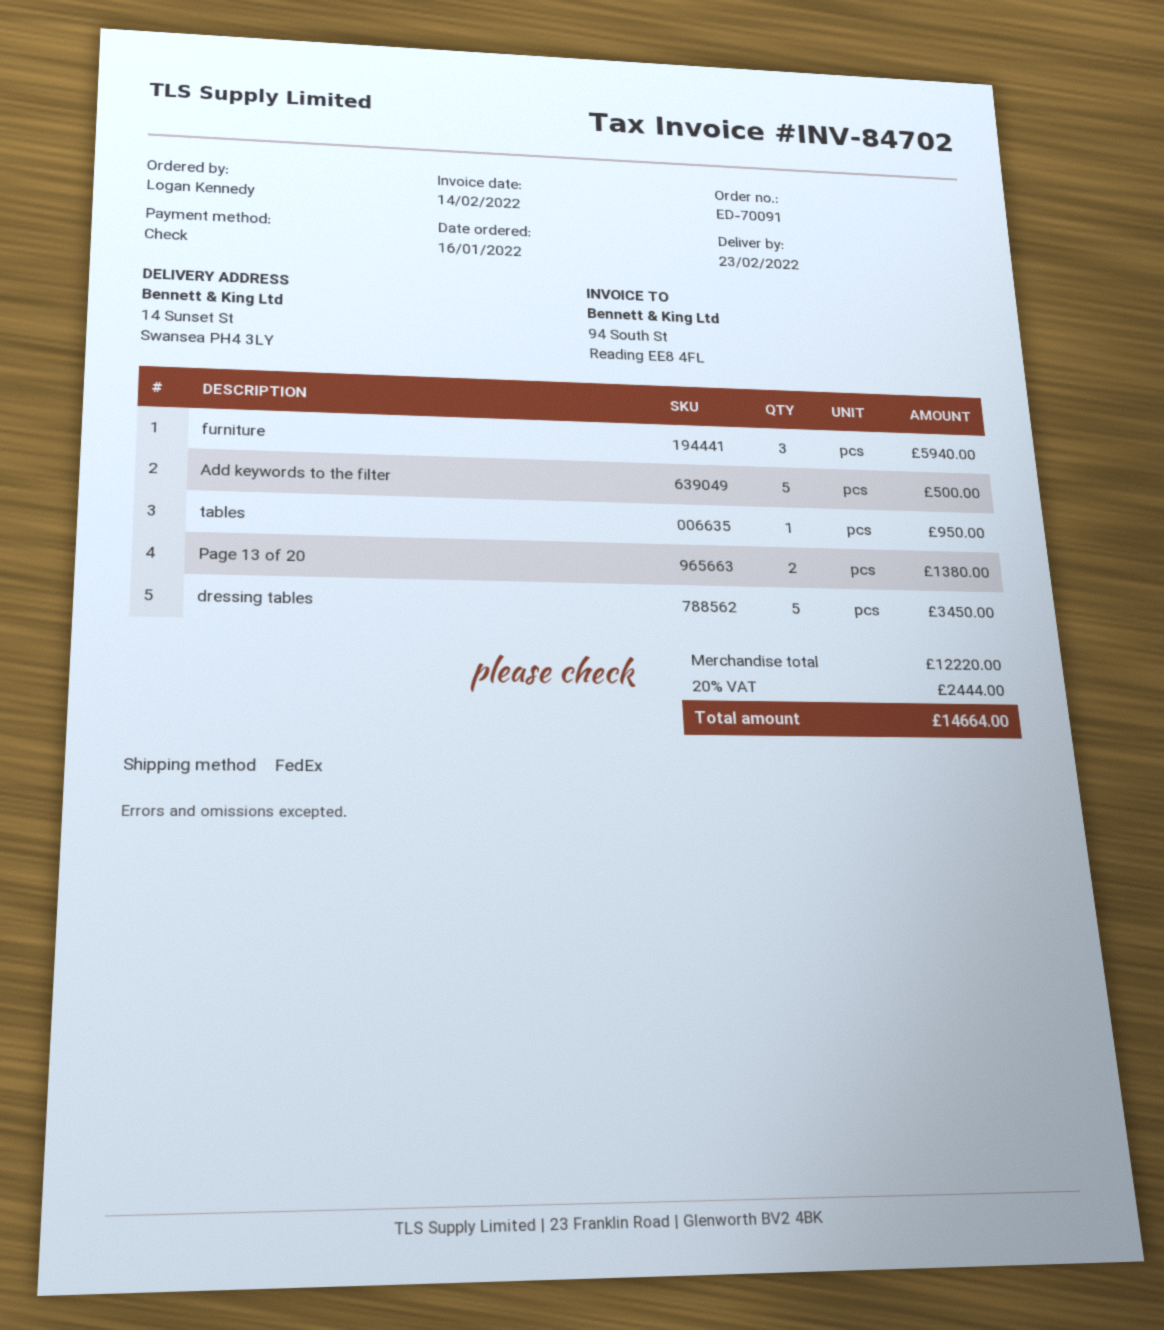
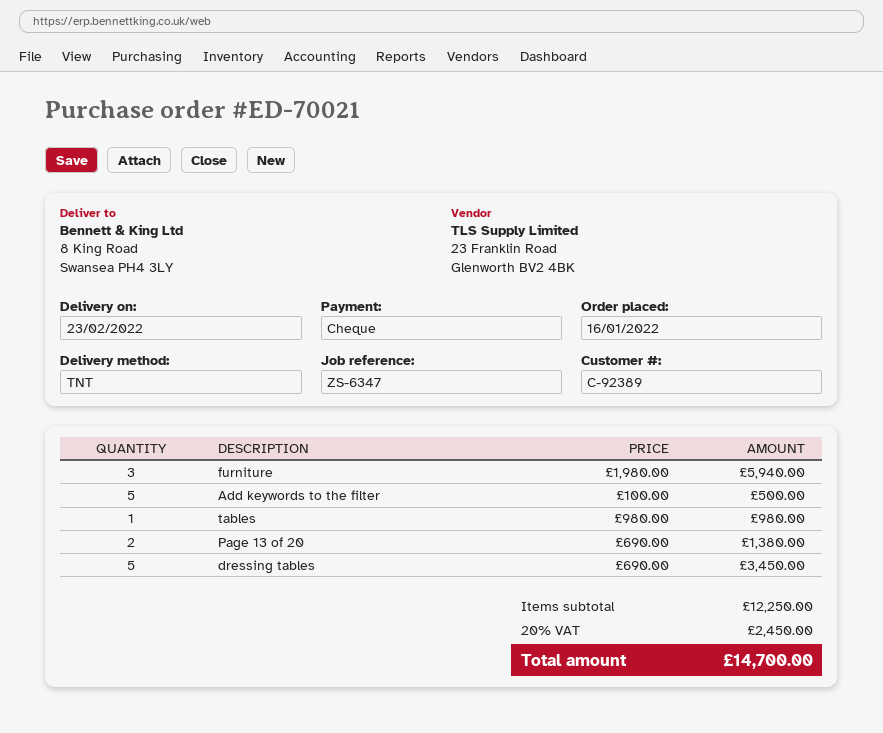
order number: ED-70091 -> ED-70021
shipping method: FedEx -> TNT
ship to: 14 Sunset St, Swansea PH4 3LY -> 8 King Road, Swansea PH4 3LY
tables: 1 for 950.00 -> 1 for 980.00
subtotal: 12220.00 -> 12250.00
tax: 20% = 2444.00 -> 20% = 2450.00
total: 14664.00 -> 14700.00

